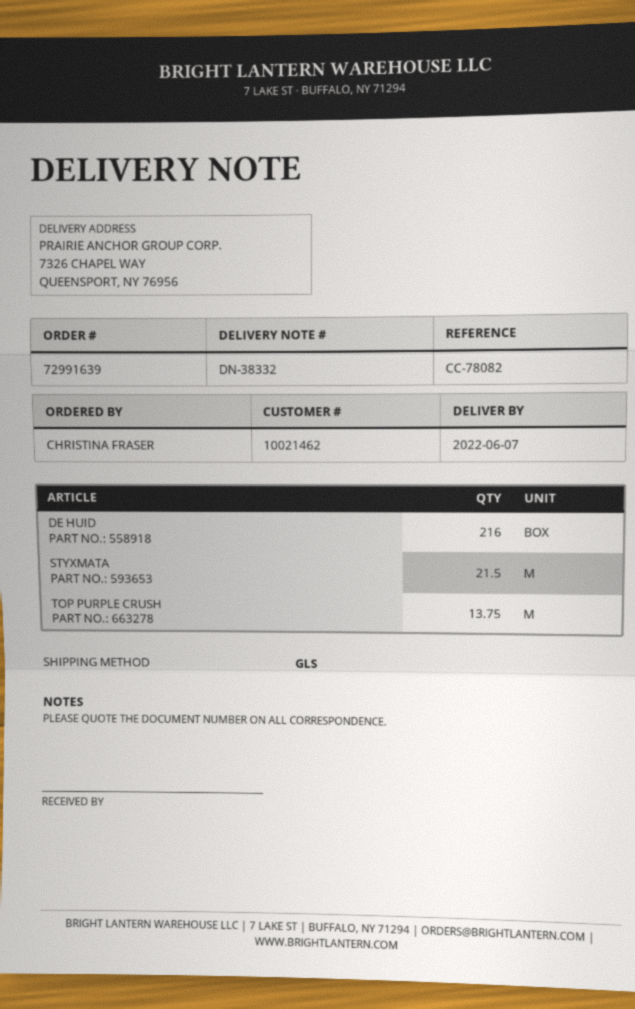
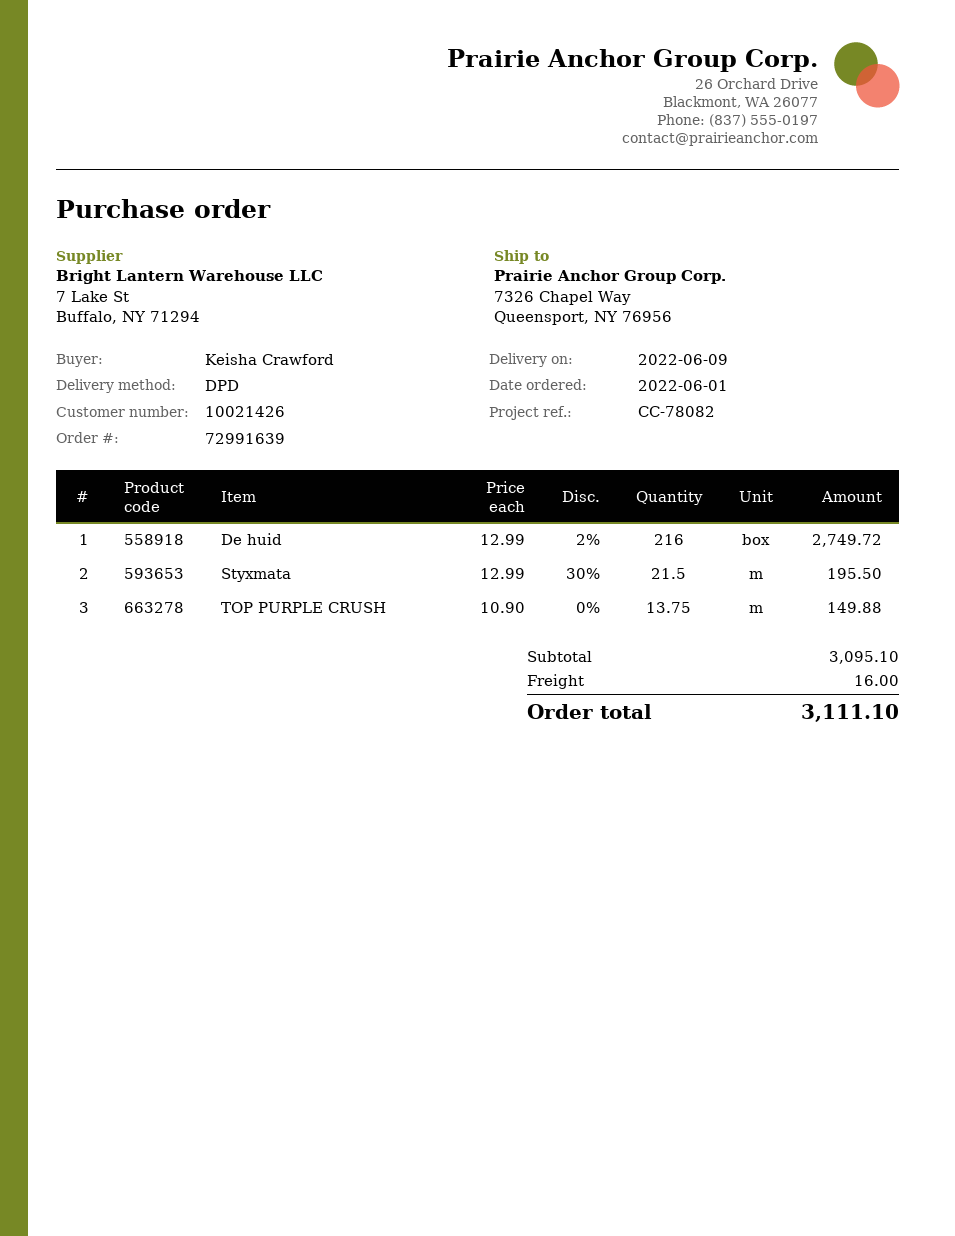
delivery date: 2022-06-07 -> 2022-06-09
customer number: 10021462 -> 10021426
ordered by: CHRISTINA FRASER -> Keisha Crawford
shipping method: GLS -> DPD

